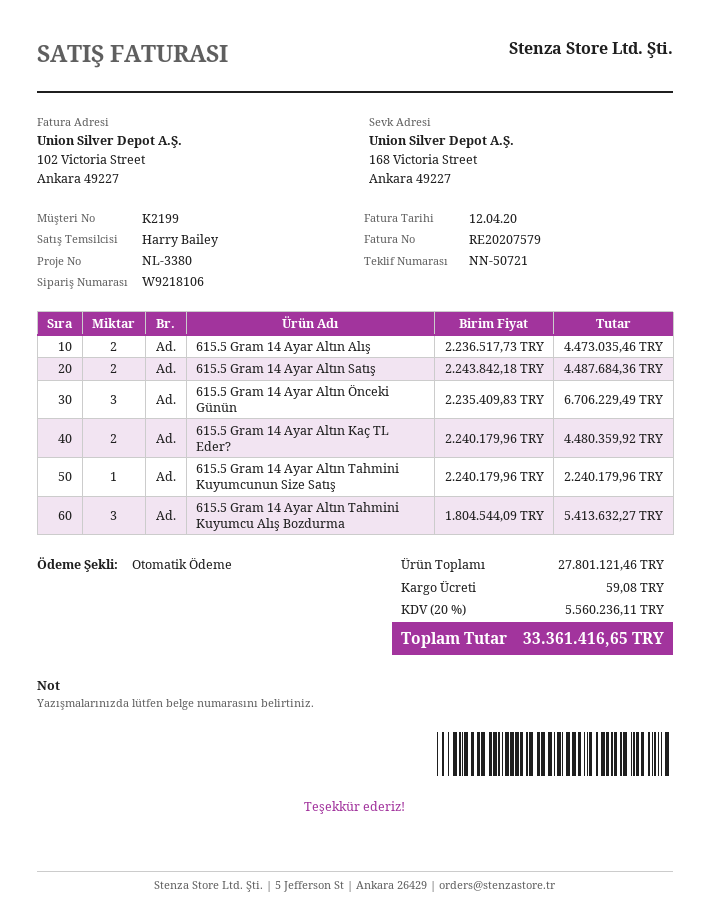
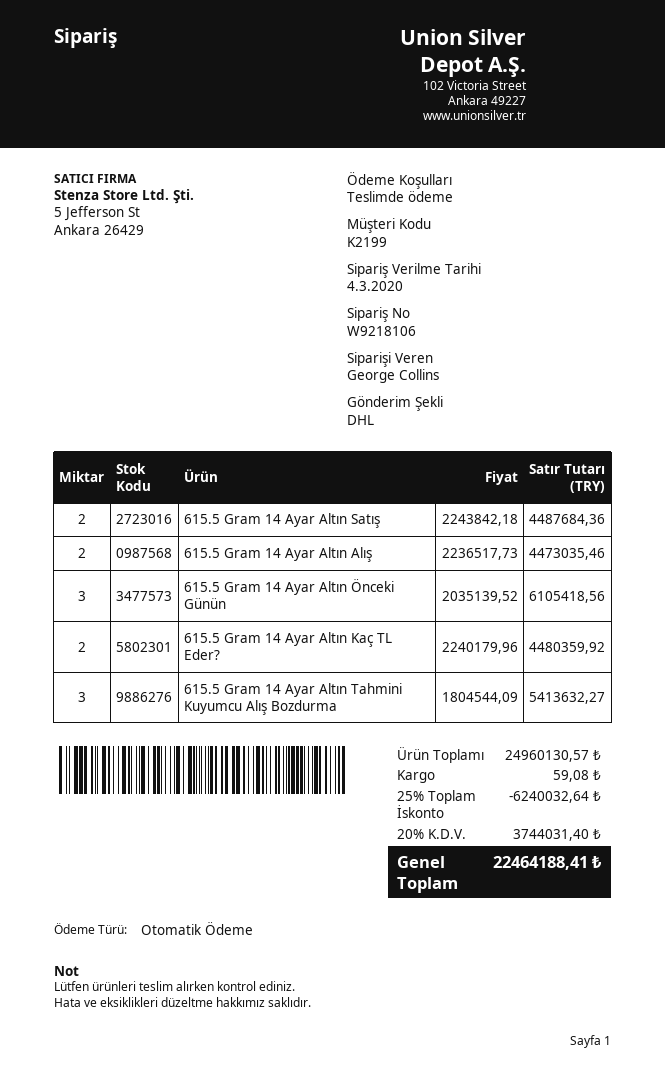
615.5 Gram 14 Ayar Altın Önceki Günün: 3 x 2235409.83 = 6706229.49 -> 3 x 2035139.52 = 6105418.56
615.5 Gram 14 Ayar Altın Tahmini Kuyumcunun Size Satış: 1 x 2240179.96 = 2240179.96 -> none
subtotal: 27801121.46 -> 24960130.57
discount: none -> 25% = 6240032.64
tax: 20% = 5560236.11 -> 20% = 3744031.40
total: 33361416.65 -> 22464188.41

